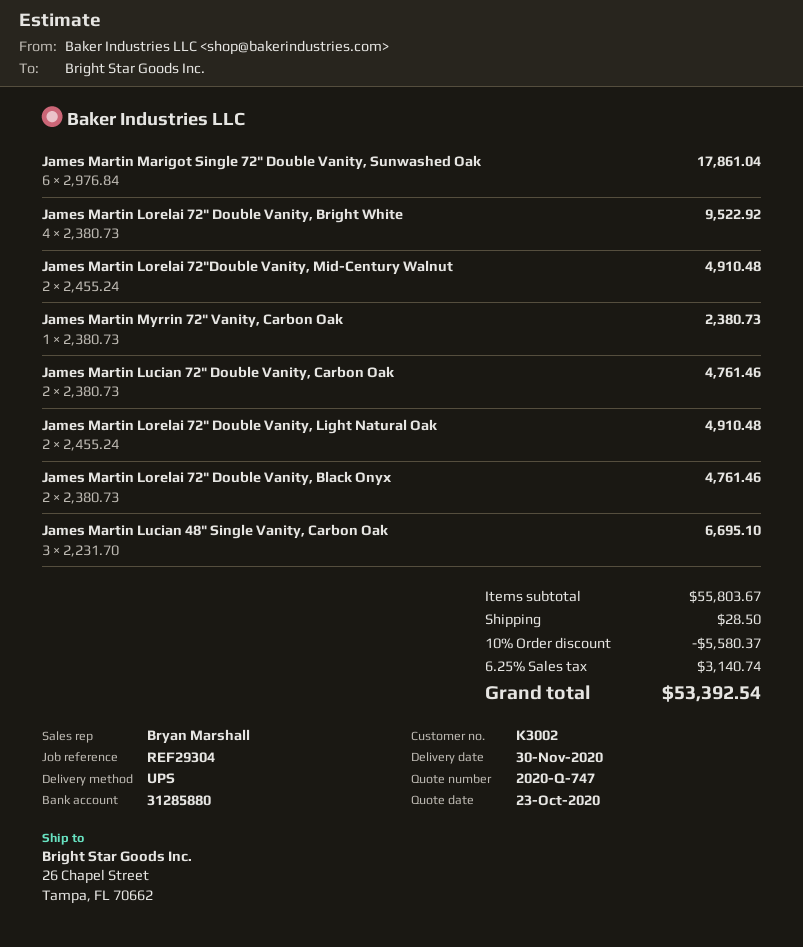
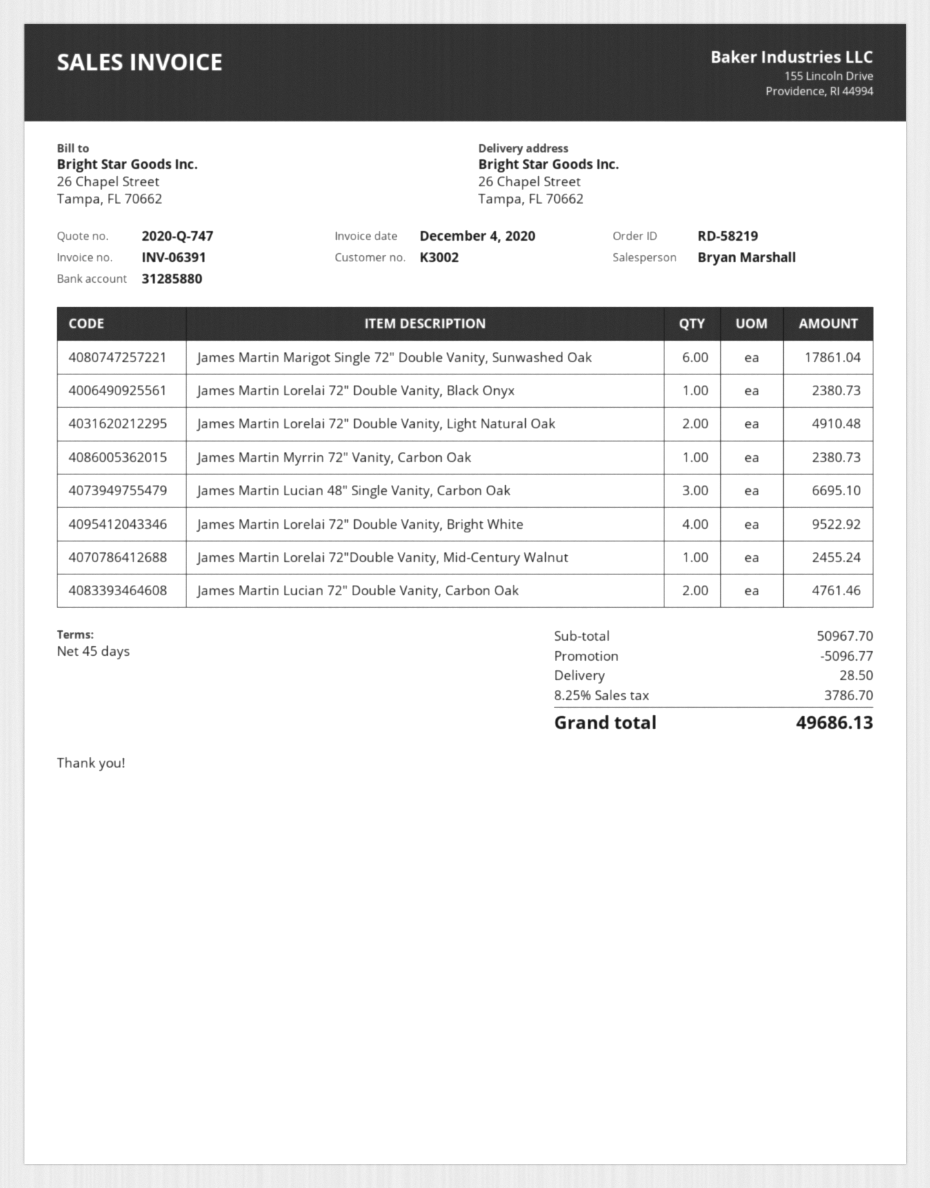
James Martin Lorelai 72"Double Vanity, Mid-Century Walnut: 2 for 4910.48 -> 1 for 2455.24
James Martin Lorelai 72" Double Vanity, Black Onyx: 2 for 4761.46 -> 1 for 2380.73
subtotal: 55803.67 -> 50967.70
discount: 5580.37 -> 5096.77
tax: 6.25% = 3140.74 -> 8.25% = 3786.70
total: 53392.54 -> 49686.13

